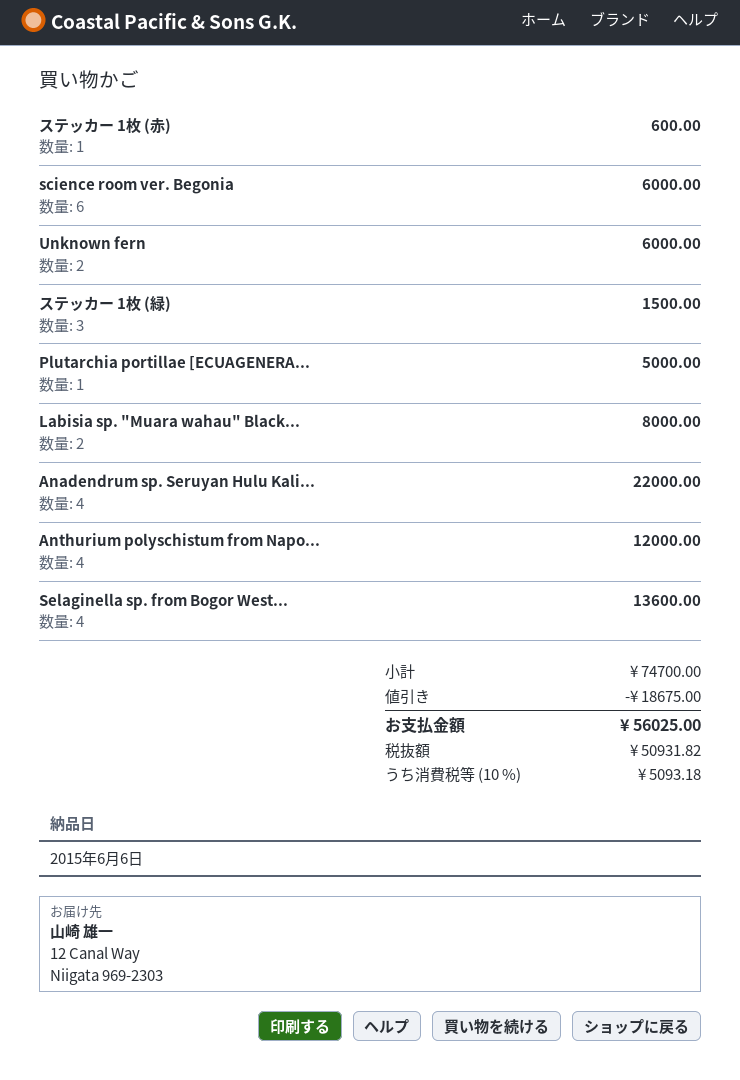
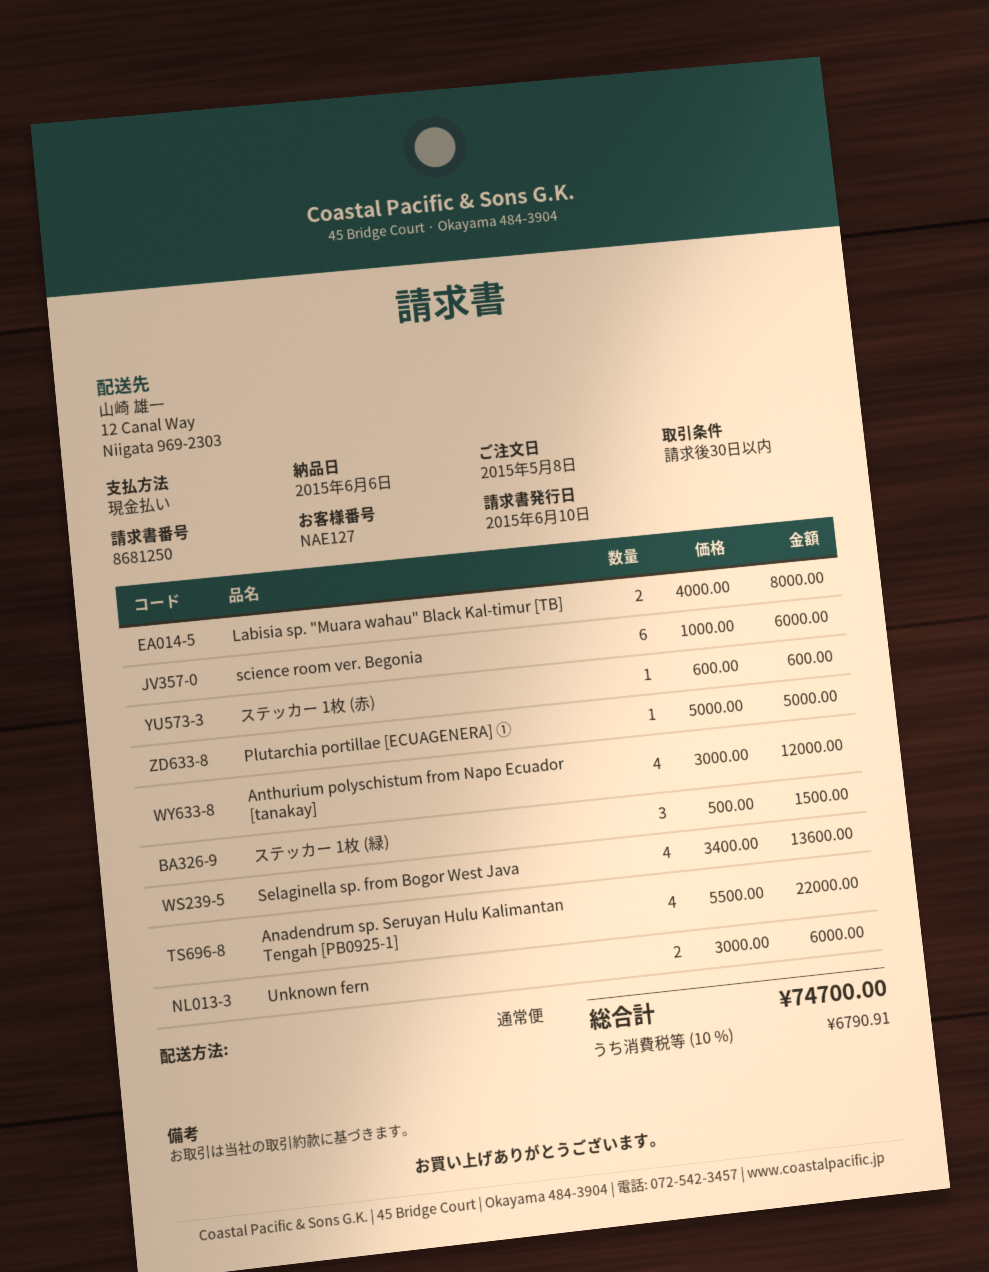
discount: 18675.00 -> none
tax: 10% = 5093.18 -> 10% = 6790.91
total: 56025.00 -> 74700.00

